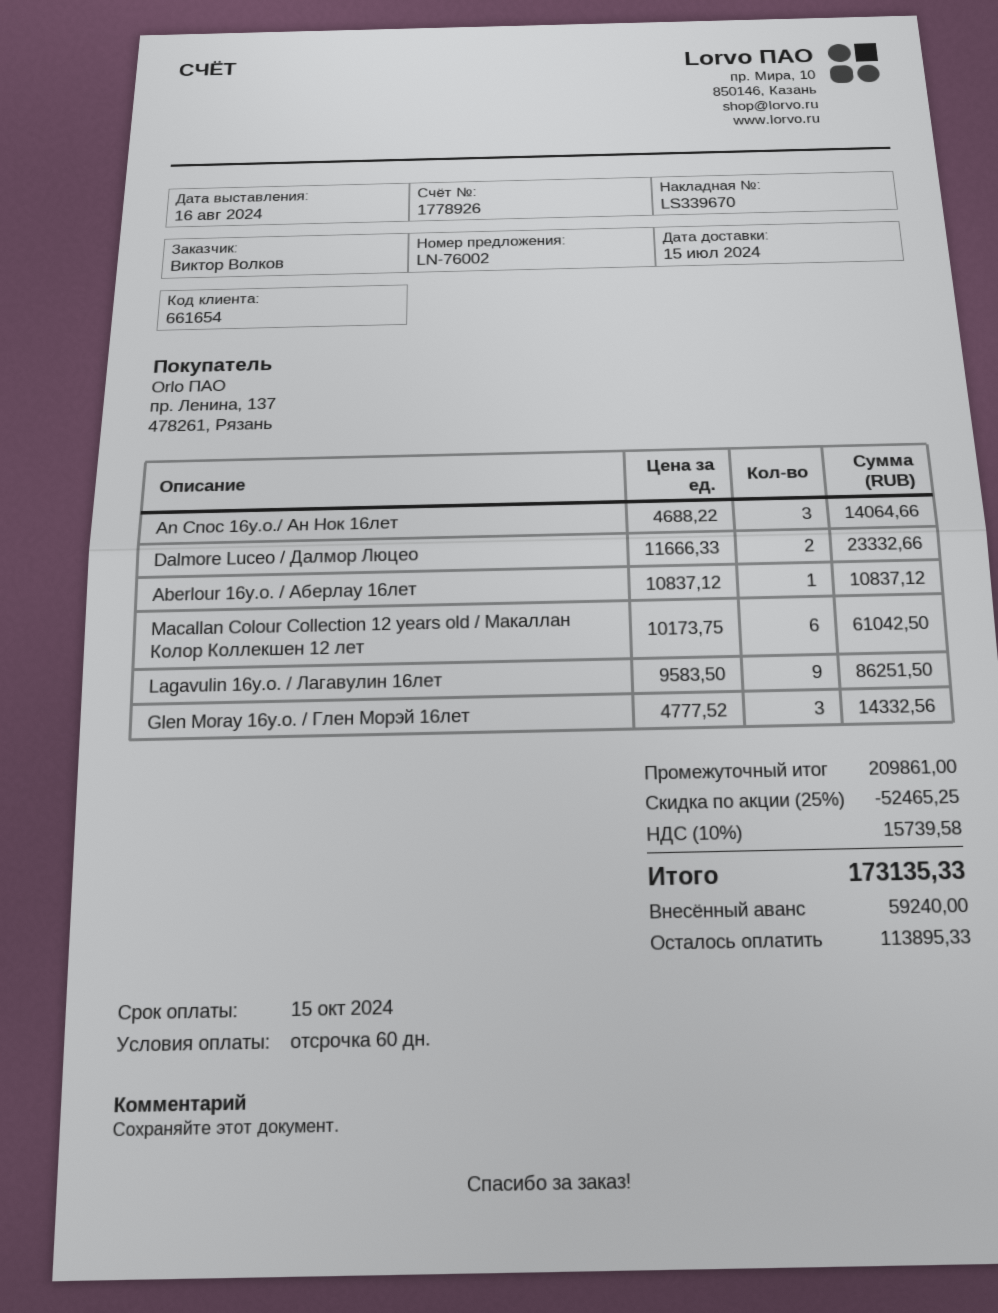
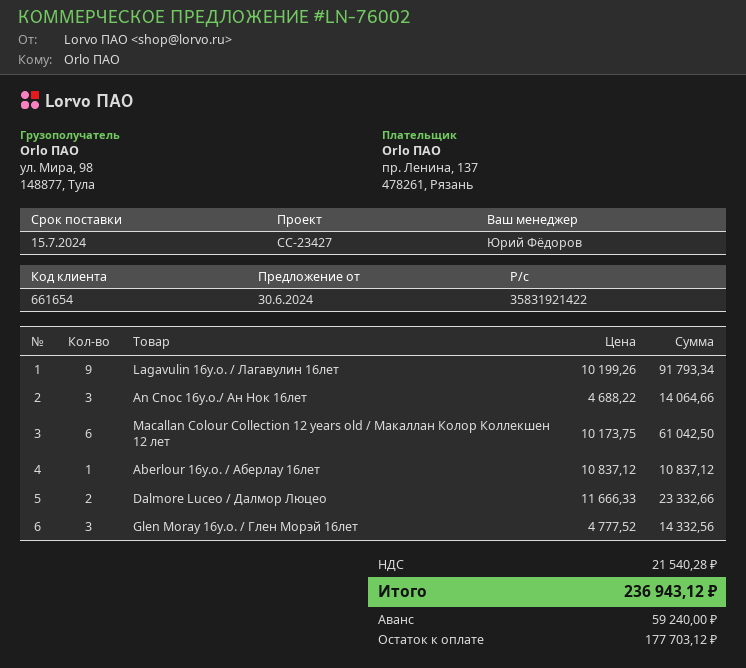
Lagavulin 16y.o. / Лагавулин 16лет: 9 x 9583.50 = 86251.50 -> 9 x 10199.26 = 91793.34
discount: 25% = 52465.25 -> none
tax: 15739.58 -> 21540.28
total: 173135.33 -> 236943.12
balance: 113895.33 -> 177703.12

